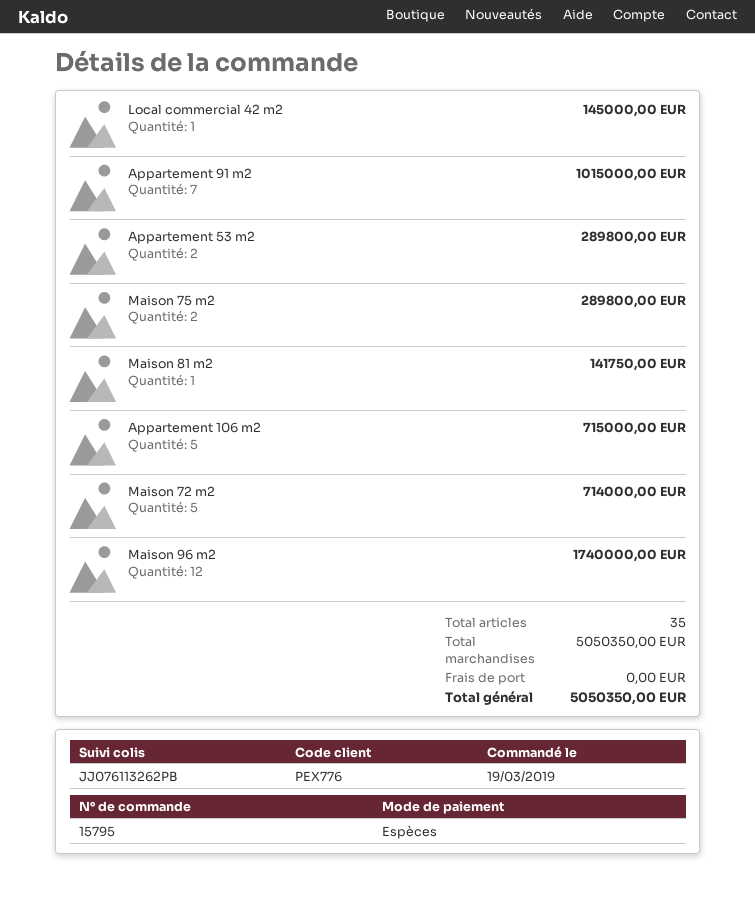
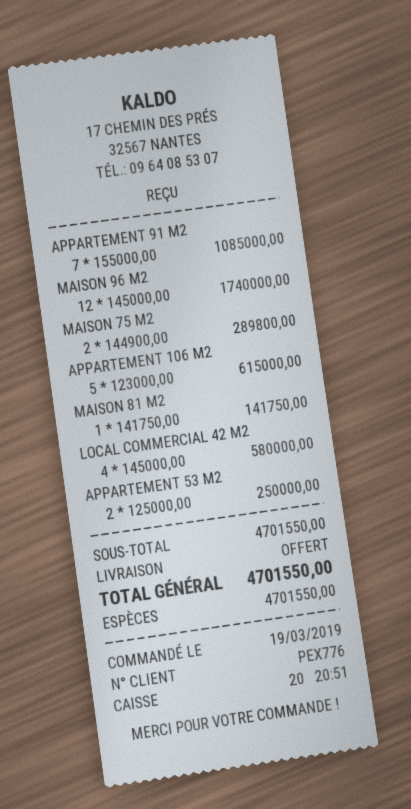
Local commercial 42 m2: 1 for 145000.00 -> 4 for 580000.00
Appartement 91 m2: 7 for 1015000.00 -> 7 for 1085000.00
Appartement 53 m2: 2 for 289800.00 -> 2 for 250000.00
Appartement 106 m2: 5 for 715000.00 -> 5 for 615000.00
Maison 72 m2: 5 for 714000.00 -> none
subtotal: 5050350.00 -> 4701550.00
total: 5050350.00 -> 4701550.00

